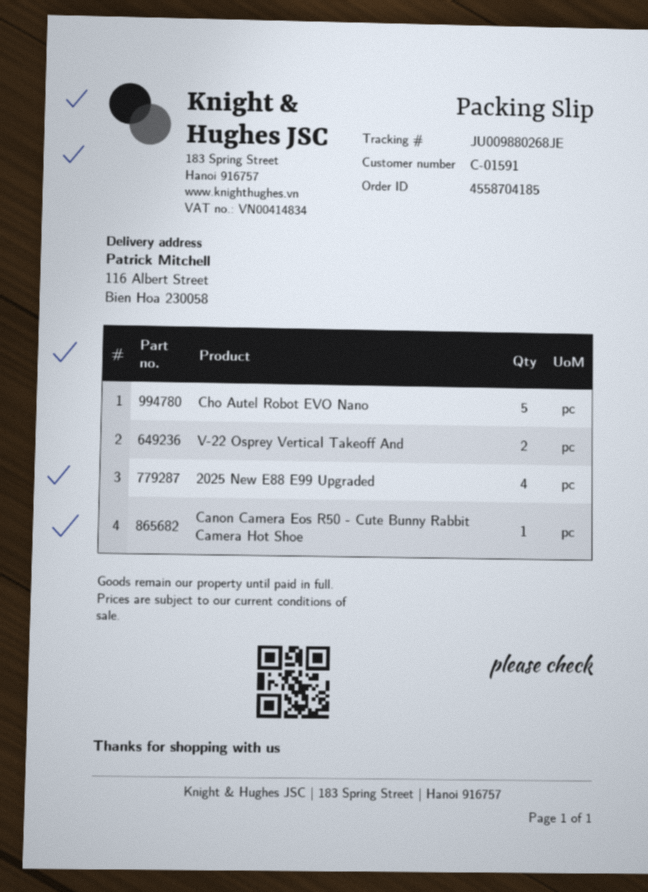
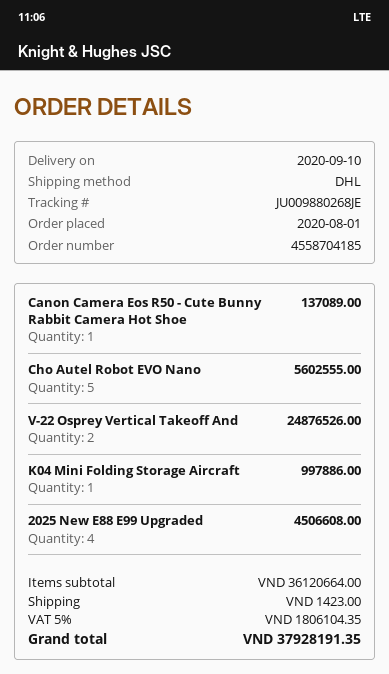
K04 Mini Folding Storage Aircraft: none -> 1

